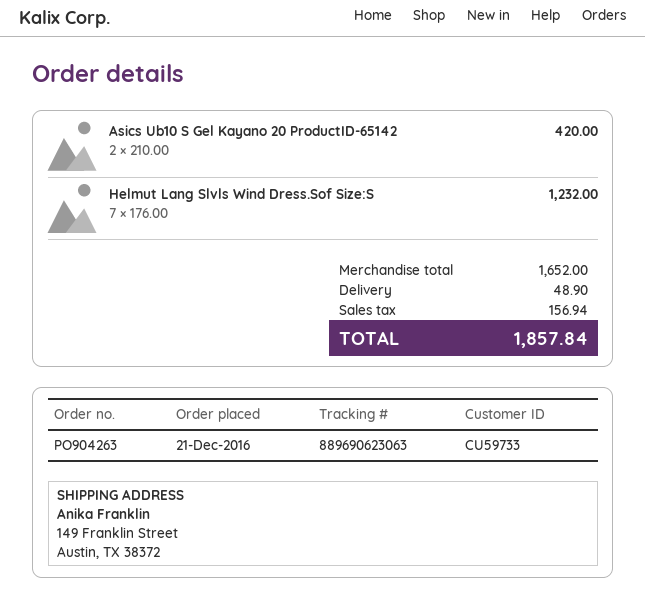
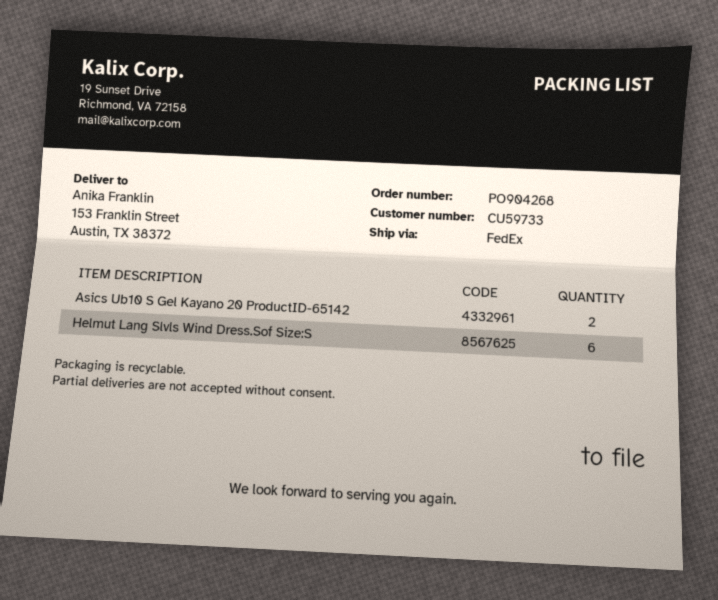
order number: PO904263 -> PO904268
ship to: 149 Franklin Street, Austin, TX 38372 -> 153 Franklin Street, Austin, TX 38372
Helmut Lang Slvls Wind Dress.Sof Size:S: 7 -> 6

